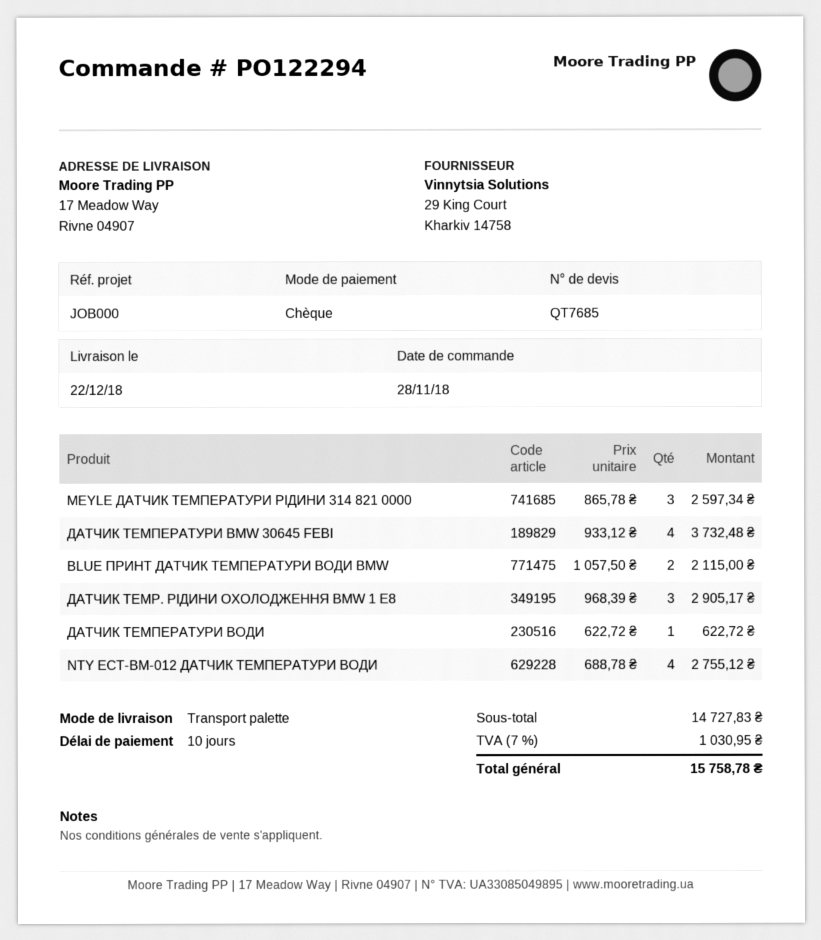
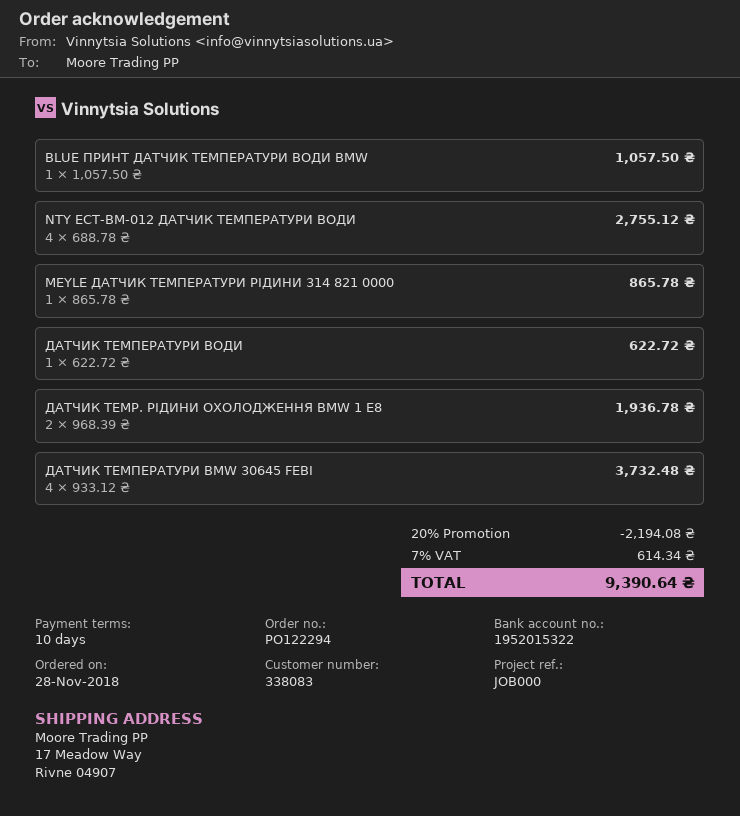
MEYLE ДАТЧИК ТЕМПЕРАТУРИ РІДИНИ 314 821 0000: 3 x 865.78 = 2597.34 -> 1 x 865.78 = 865.78
BLUE ПРИНТ ДАТЧИК ТЕМПЕРАТУРИ ВОДИ BMW: 2 x 1057.50 = 2115.00 -> 1 x 1057.50 = 1057.50
ДАТЧИК TEMP. РІДИНИ ОХОЛОДЖЕННЯ BMW 1 E8: 3 x 968.39 = 2905.17 -> 2 x 968.39 = 1936.78
discount: none -> 20% = 2194.08
tax: 7% = 1030.95 -> 7% = 614.34
total: 15758.78 -> 9390.64

